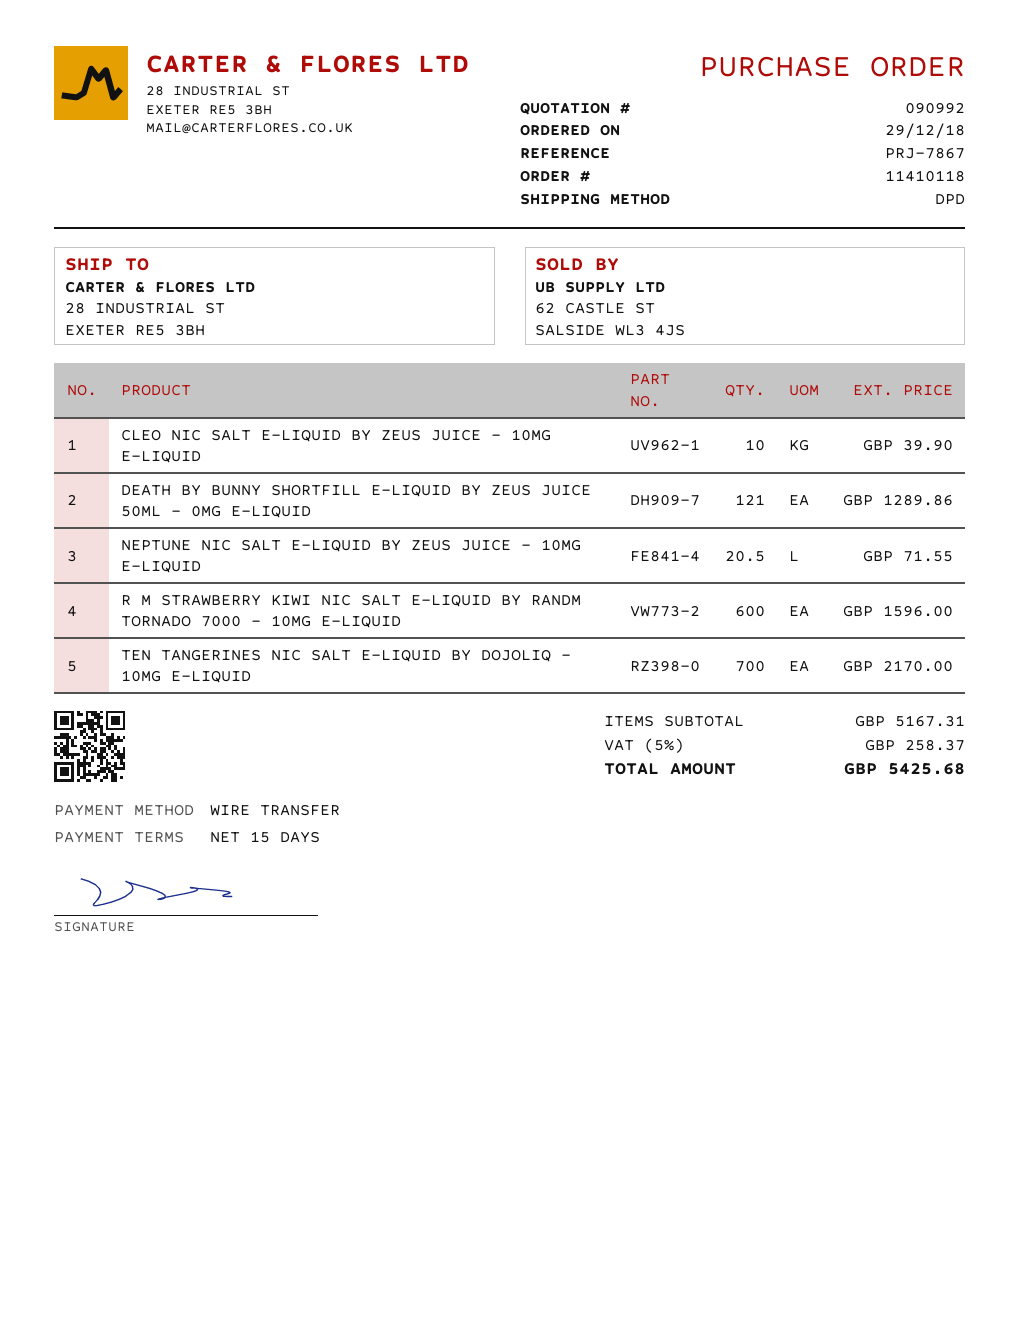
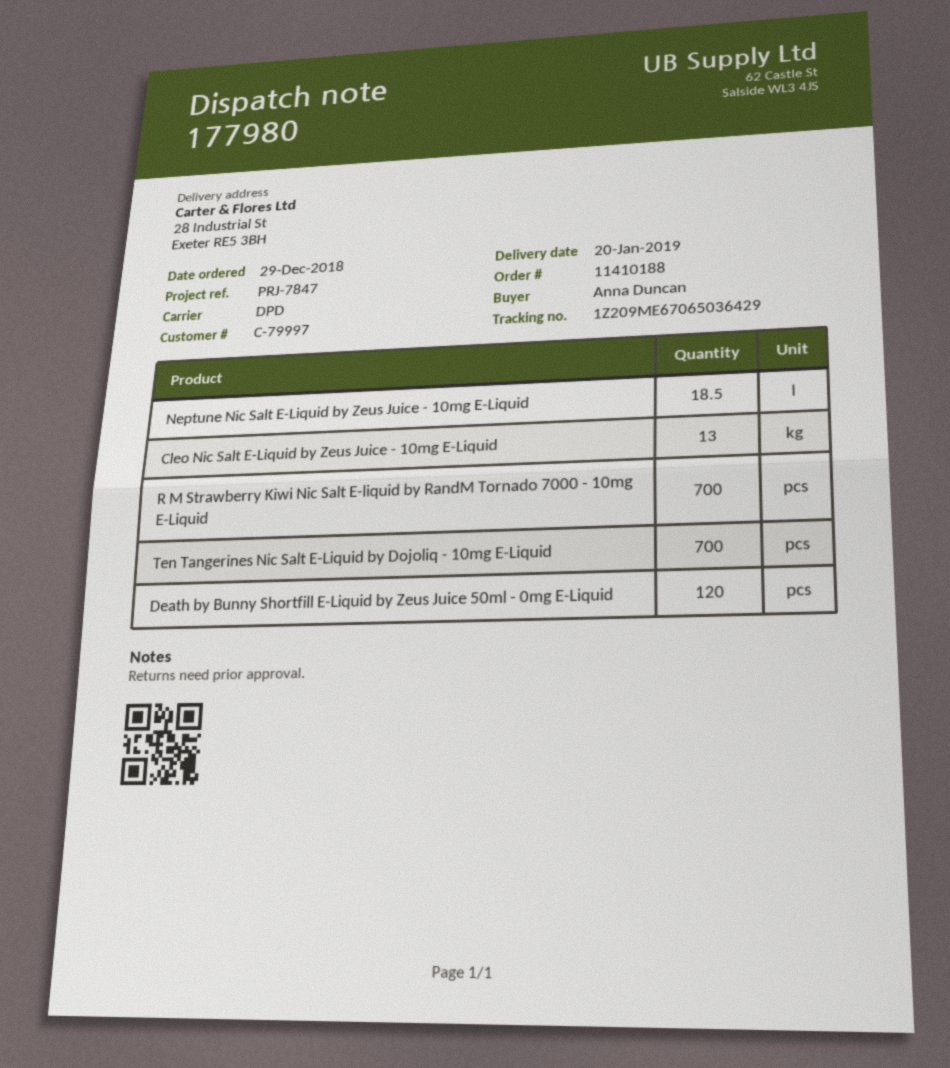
order number: 11410118 -> 11410188
reference: PRJ-7867 -> PRJ-7847
CLEO NIC SALT E-LIQUID BY ZEUS JUICE - 10MG E-LIQUID: 10 -> 13
DEATH BY BUNNY SHORTFILL E-LIQUID BY ZEUS JUICE 50ML - 0MG E-LIQUID: 121 -> 120
NEPTUNE NIC SALT E-LIQUID BY ZEUS JUICE - 10MG E-LIQUID: 20.5 -> 18.5
R M STRAWBERRY KIWI NIC SALT E-LIQUID BY RANDM TORNADO 7000 - 10MG E-LIQUID: 600 -> 700

